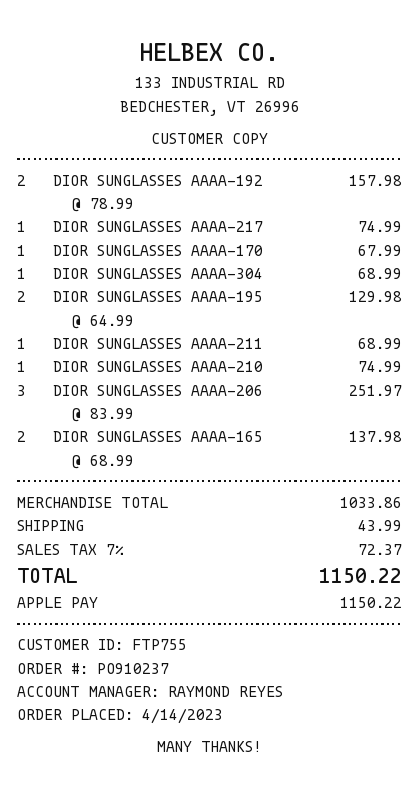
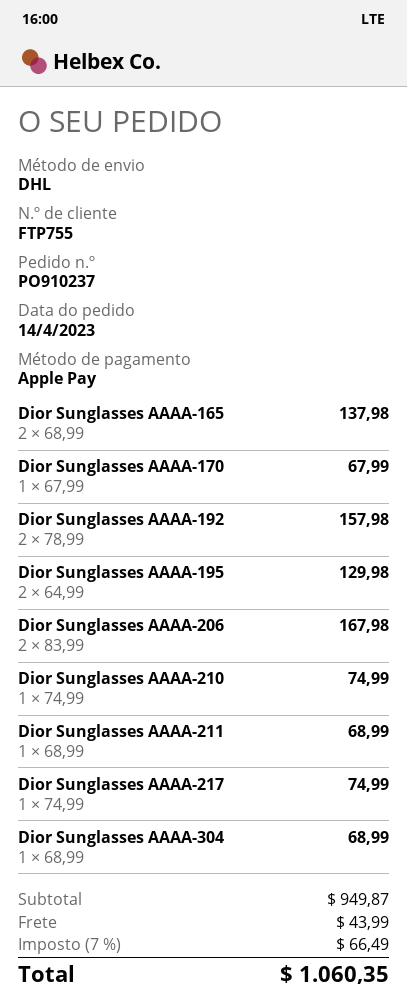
DIOR SUNGLASSES AAAA-206: 3 x 83.99 = 251.97 -> 2 x 83.99 = 167.98
subtotal: 1033.86 -> 949.87
tax: 7% = 72.37 -> 7% = 66.49
total: 1150.22 -> 1060.35

